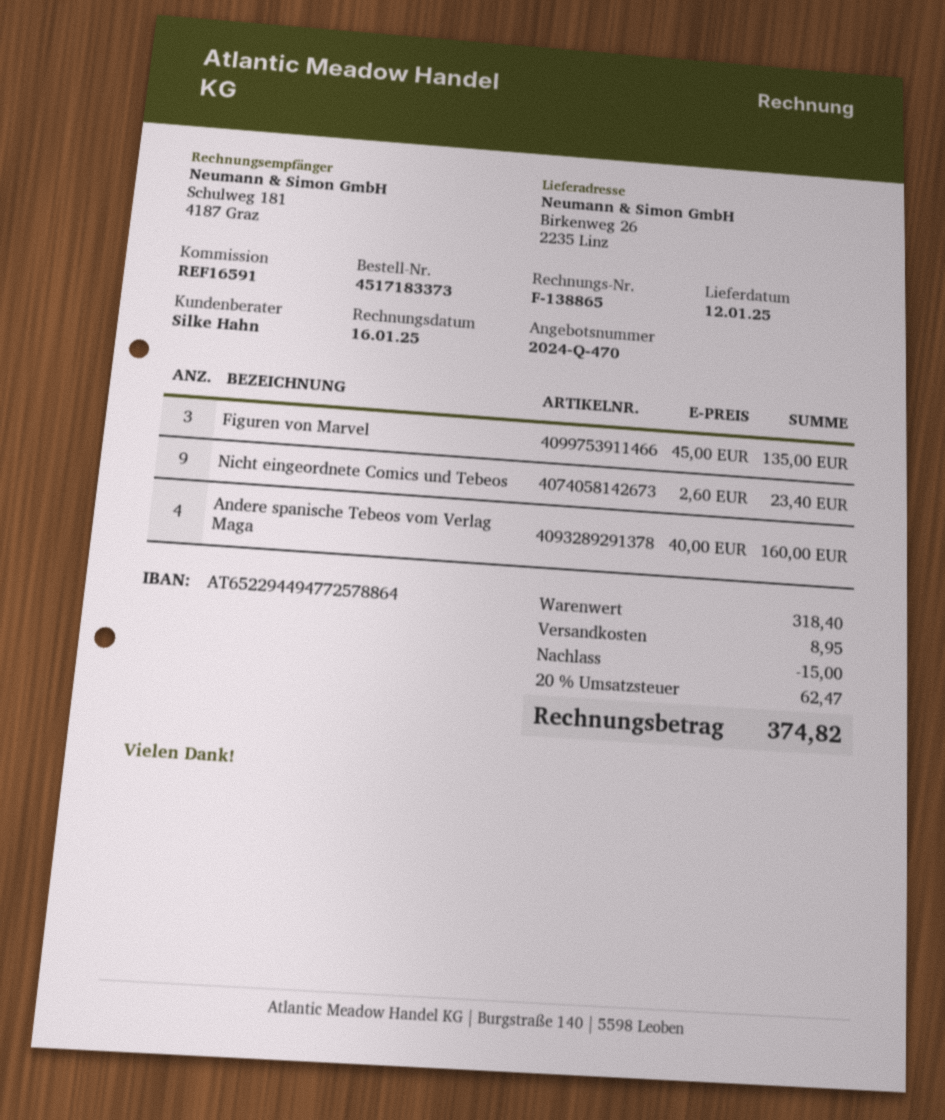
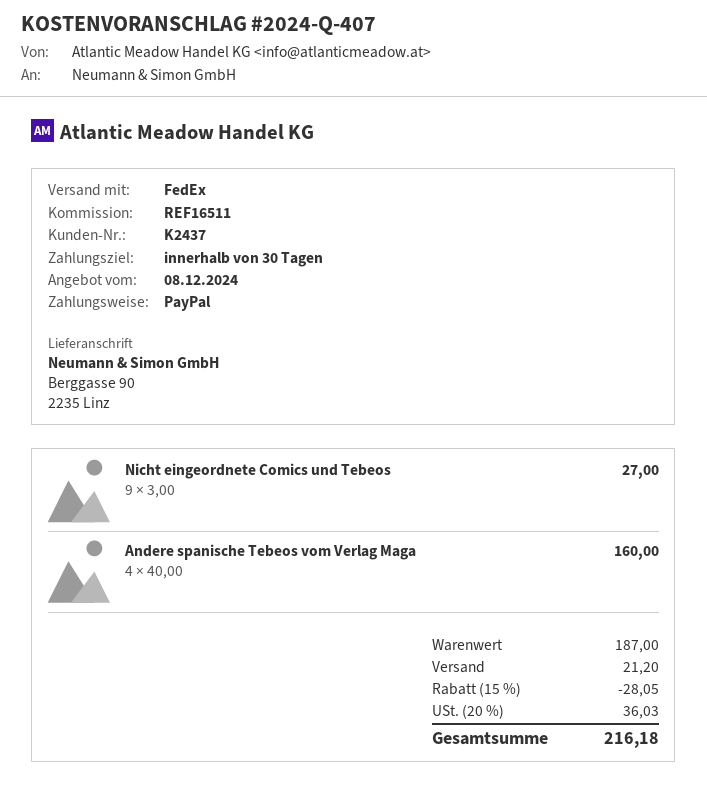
quote number: 2024-Q-470 -> 2024-Q-407
reference: REF16591 -> REF16511
ship to: Birkenweg 26, 2235 Linz -> Berggasse 90, 2235 Linz
Figuren von Marvel: 3 x 45.00 = 135.00 -> none
Nicht eingeordnete Comics und Tebeos: 9 x 2.60 = 23.40 -> 9 x 3.00 = 27.00
subtotal: 318.40 -> 187.00
discount: 15.00 -> 28.05
shipping: 8.95 -> 21.20
tax: 20% = 62.47 -> 20% = 36.03
total: 374.82 -> 216.18

